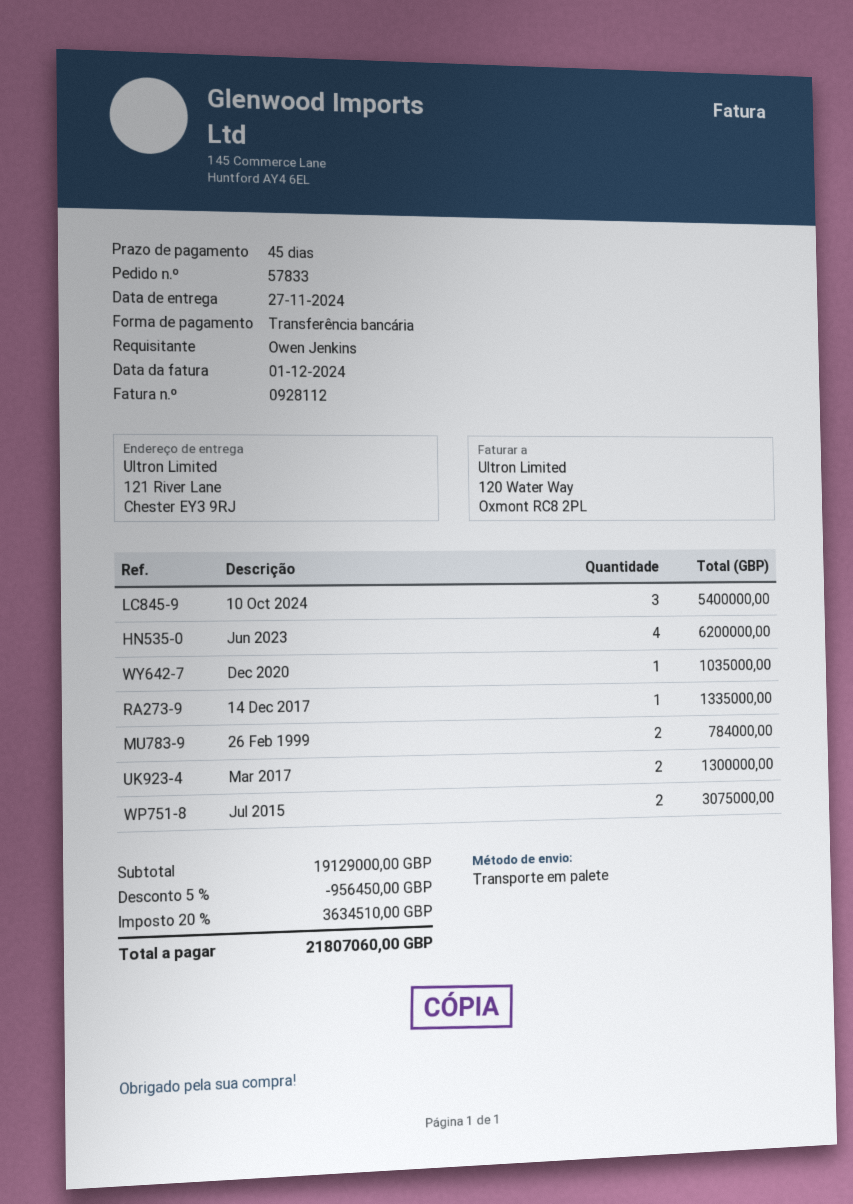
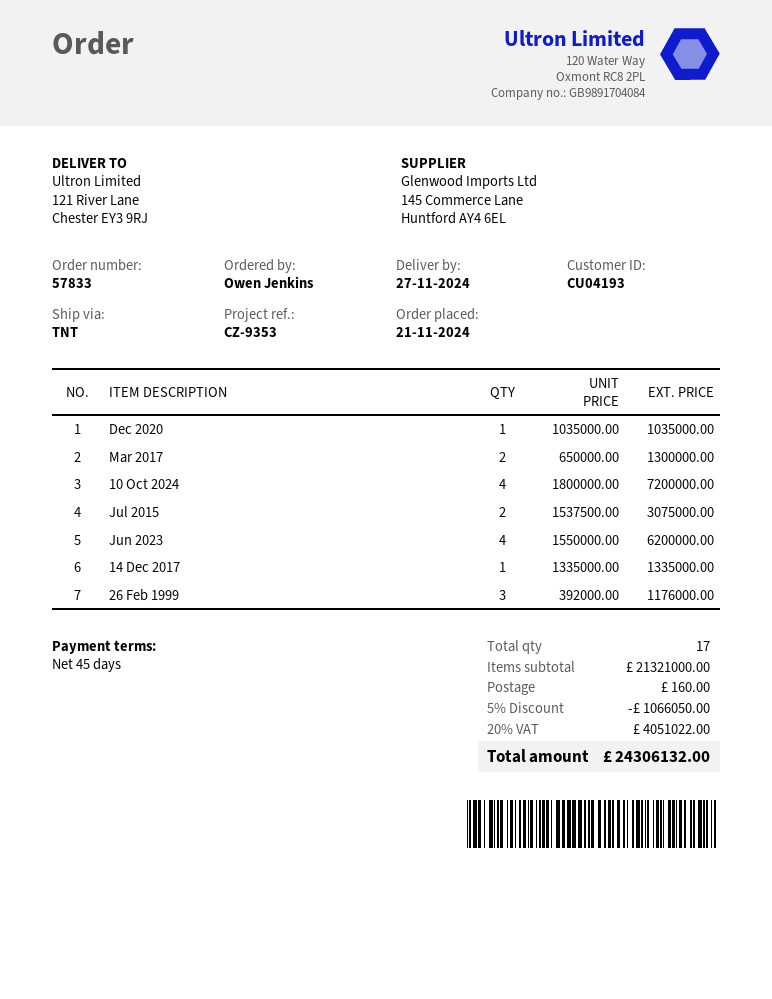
shipping method: pallet freight -> TNT
10 Oct 2024: 3 for 5400000.00 -> 4 for 7200000.00
26 Feb 1999: 2 for 784000.00 -> 3 for 1176000.00
subtotal: 19129000.00 -> 21321000.00
discount: 5% = 956450.00 -> 5% = 1066050.00
shipping: none -> 160.00
tax: 20% = 3634510.00 -> 20% = 4051022.00
total: 21807060.00 -> 24306132.00

